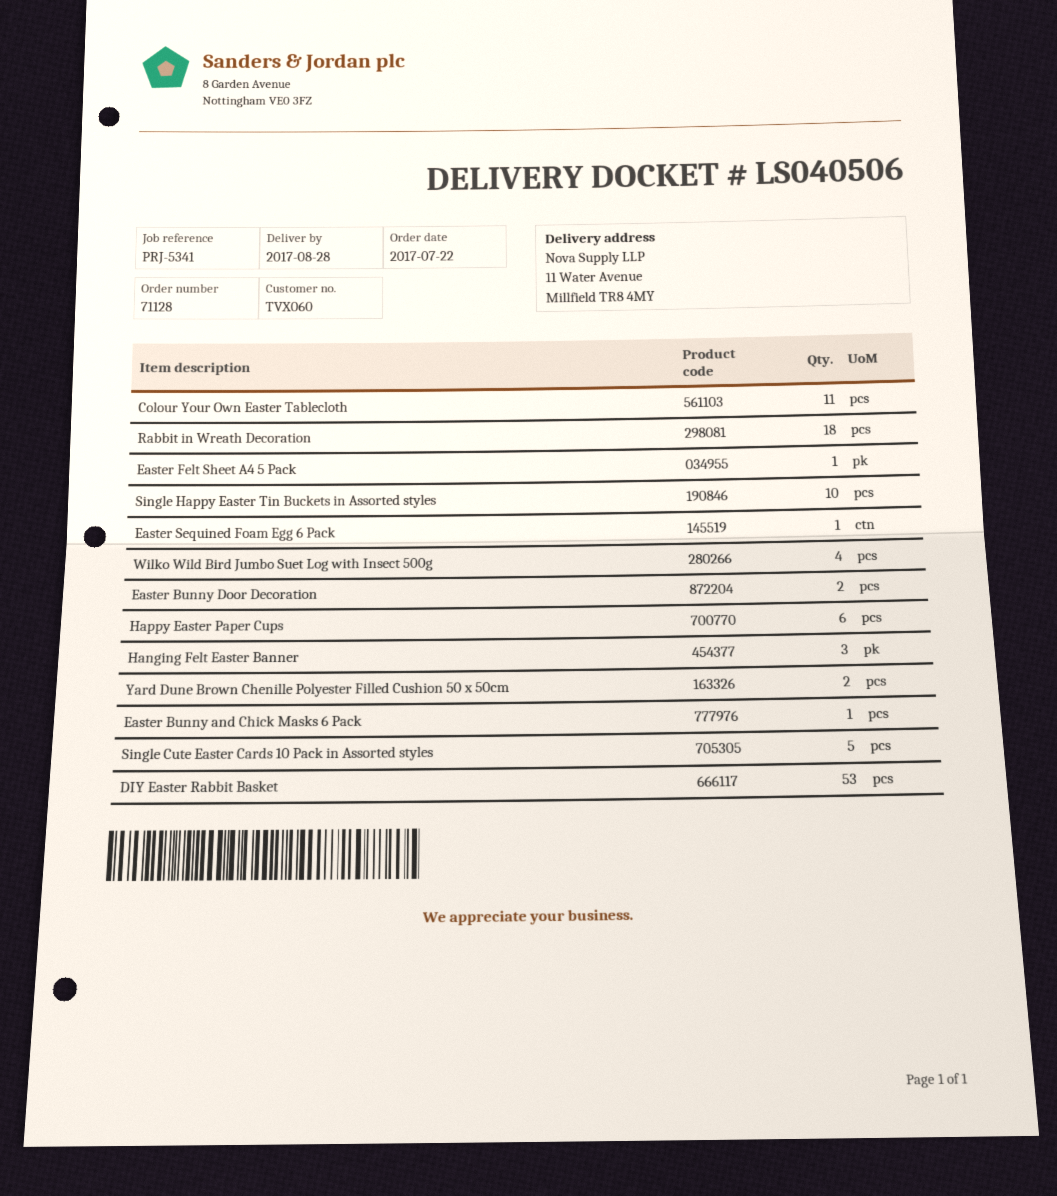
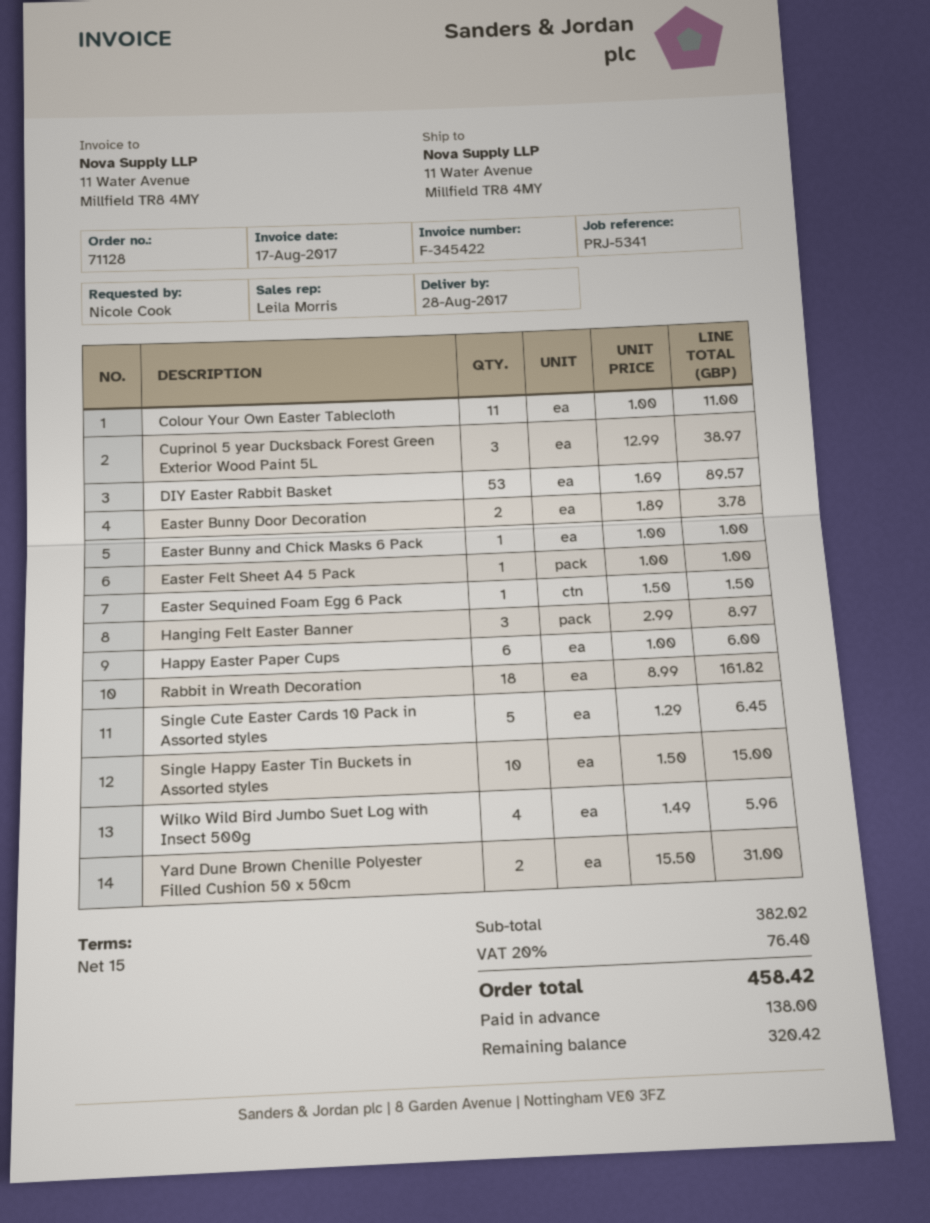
Cuprinol 5 year Ducksback Forest Green Exterior Wood Paint 5L: none -> 3

